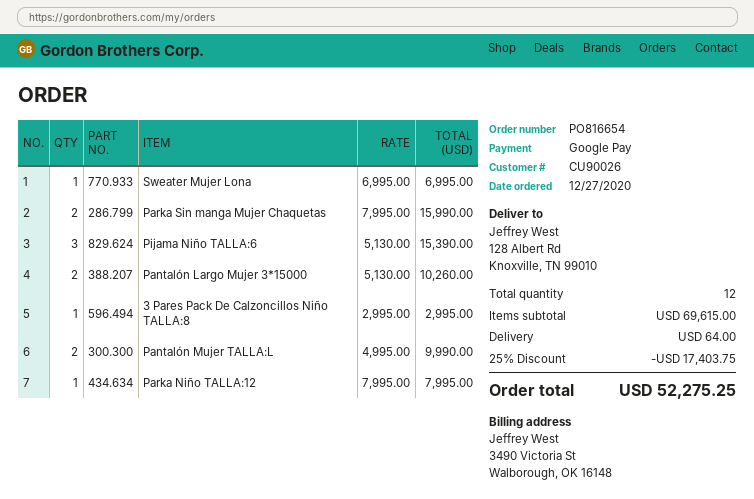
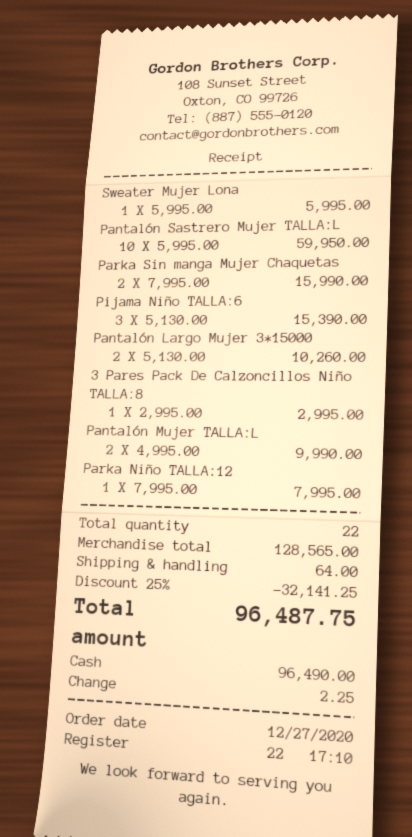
payment method: Google Pay -> cash
Sweater Mujer Lona: 1 x 6995.00 = 6995.00 -> 1 x 5995.00 = 5995.00
Pantalón Sastrero Mujer TALLA:L: none -> 10 x 5995.00 = 59950.00
total quantity: 12 -> 22
subtotal: 69615.00 -> 128565.00
discount: 25% = 17403.75 -> 25% = 32141.25
total: 52275.25 -> 96487.75

